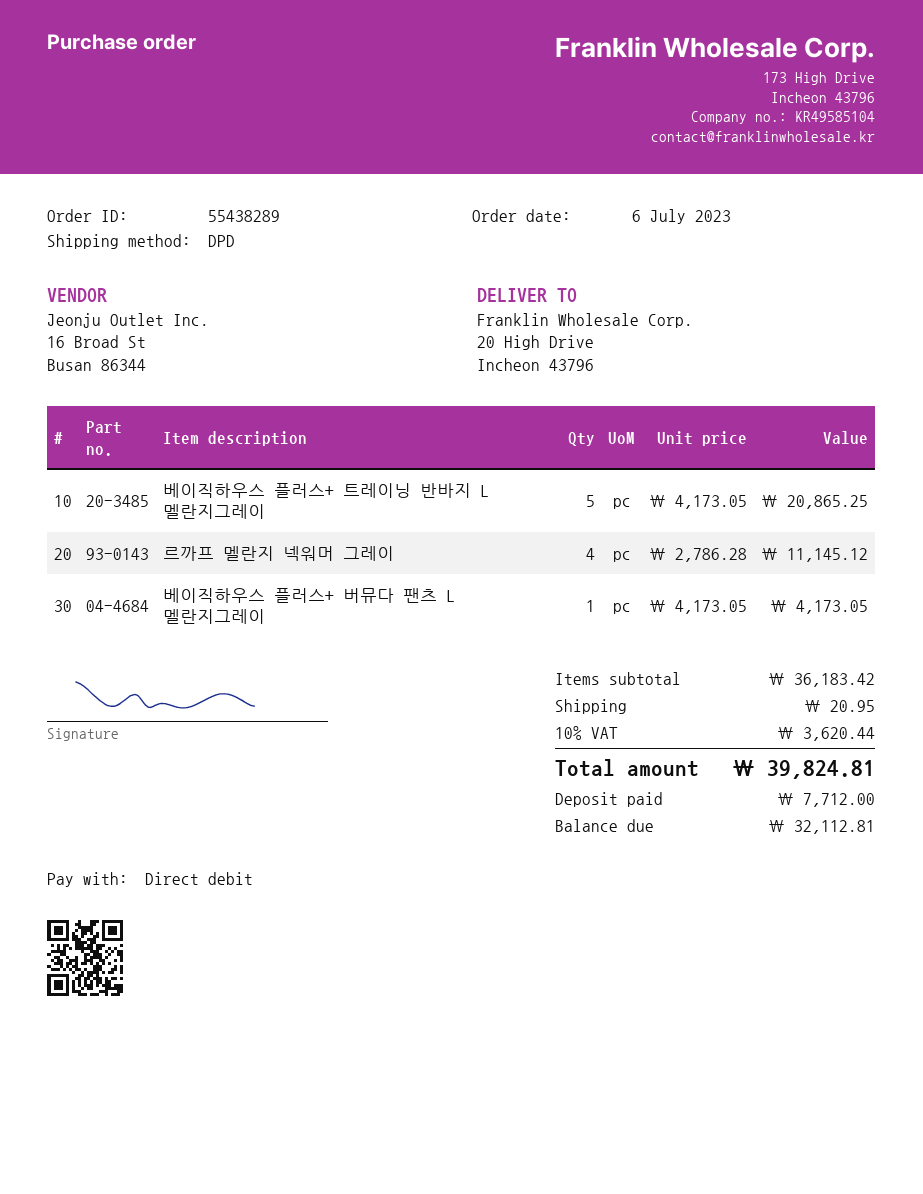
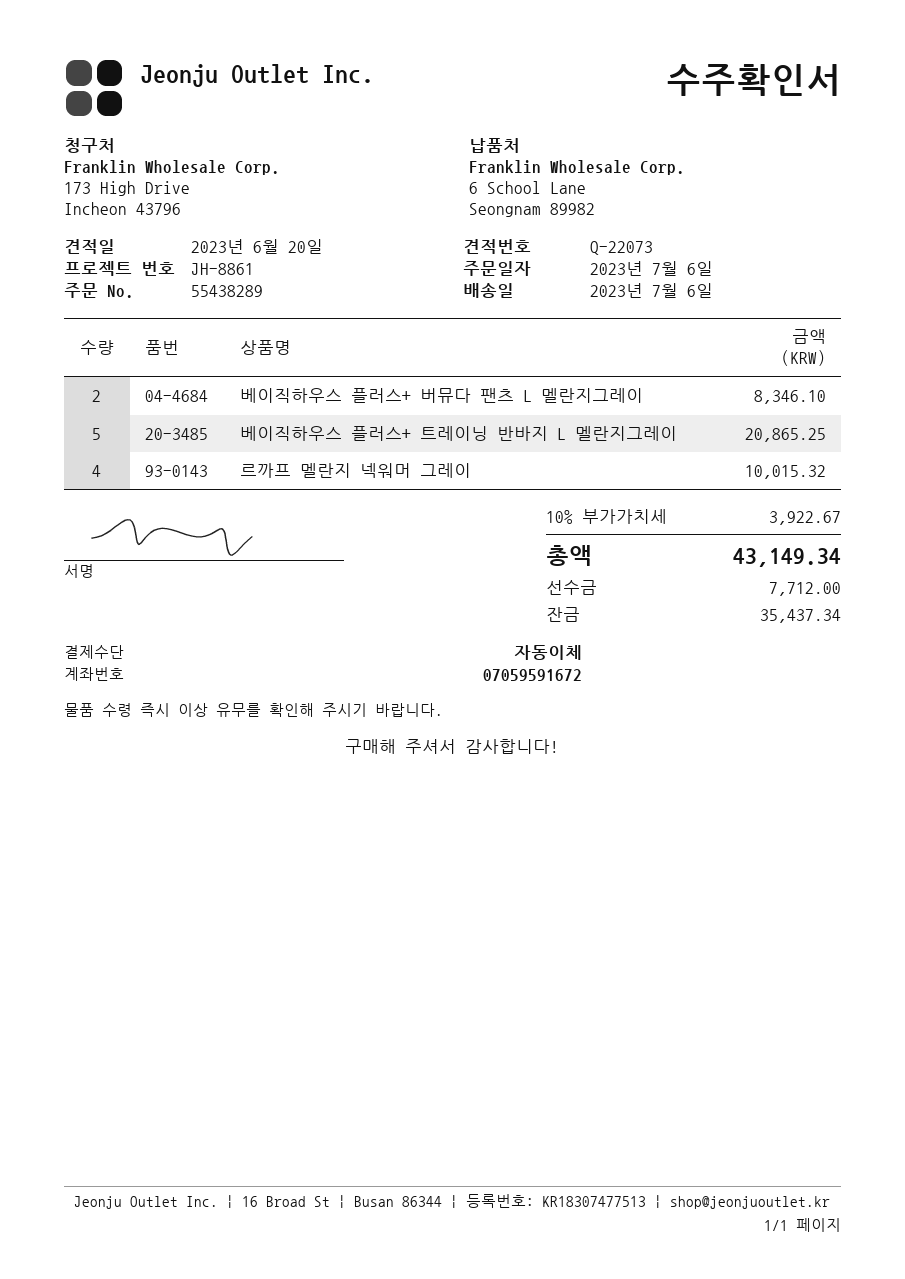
ship to: 20 High Drive, Incheon 43796 -> 6 School Lane, Seongnam 89982
르까프 멜란지 넥워머 그레이: 4 for 11145.12 -> 4 for 10015.32
베이직하우스 플러스+ 버뮤다 팬츠 L 멜란지그레이: 1 for 4173.05 -> 2 for 8346.10
shipping: 20.95 -> none
tax: 10% = 3620.44 -> 10% = 3922.67
total: 39824.81 -> 43149.34
balance: 32112.81 -> 35437.34

